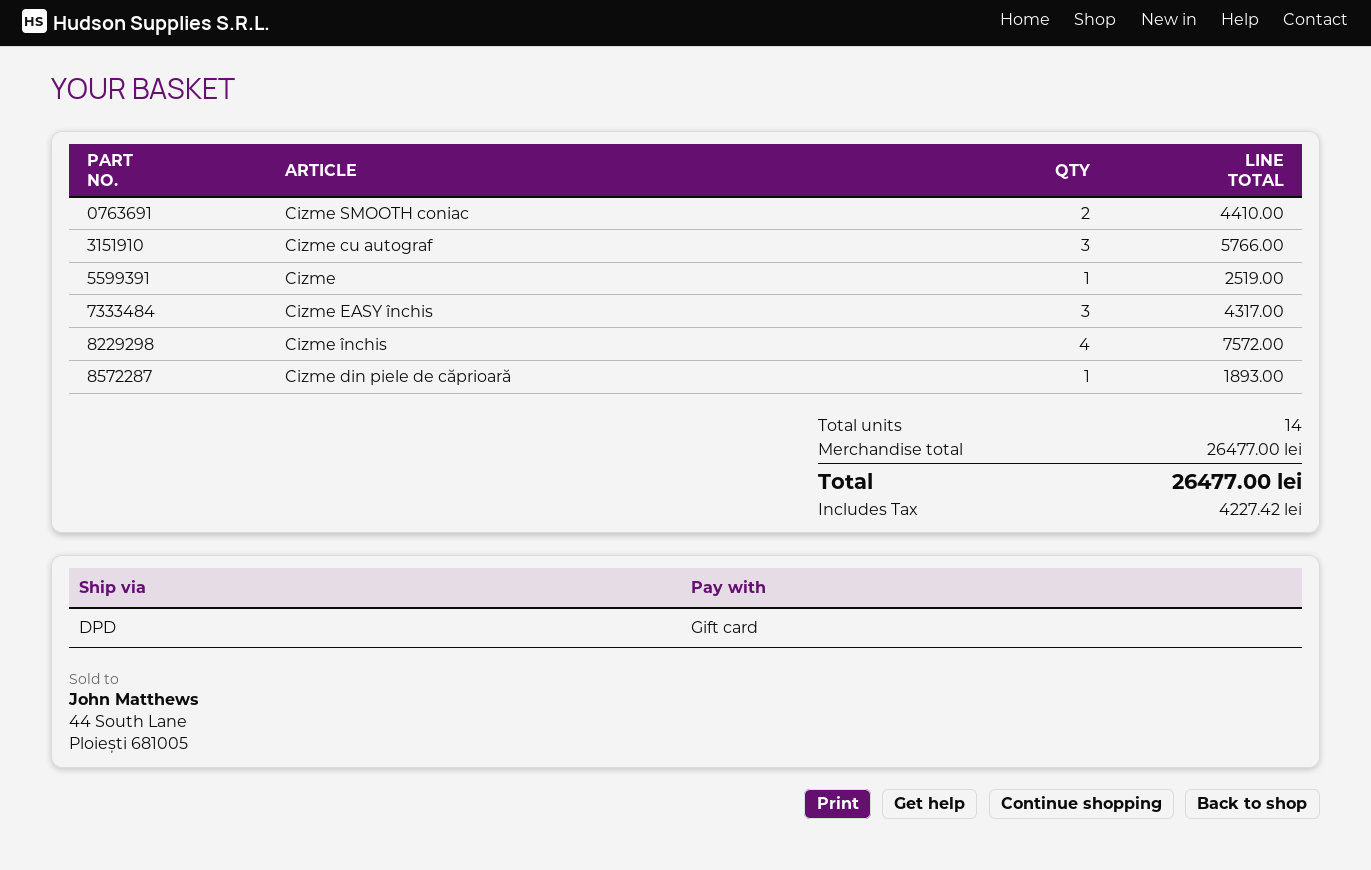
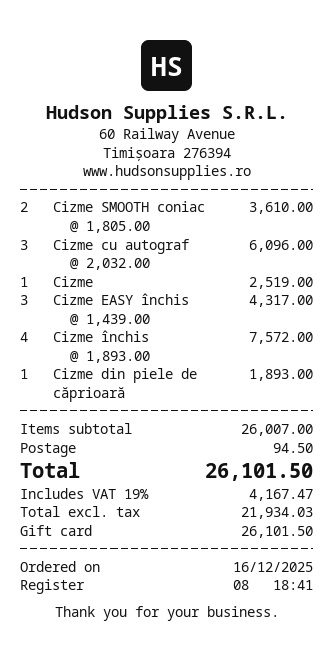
Cizme SMOOTH coniac: 2 for 4410.00 -> 2 for 3610.00
Cizme cu autograf: 3 for 5766.00 -> 3 for 6096.00
subtotal: 26477.00 -> 26007.00
shipping: none -> 94.50
tax: 4227.42 -> 4167.47
total: 26477.00 -> 26101.50

